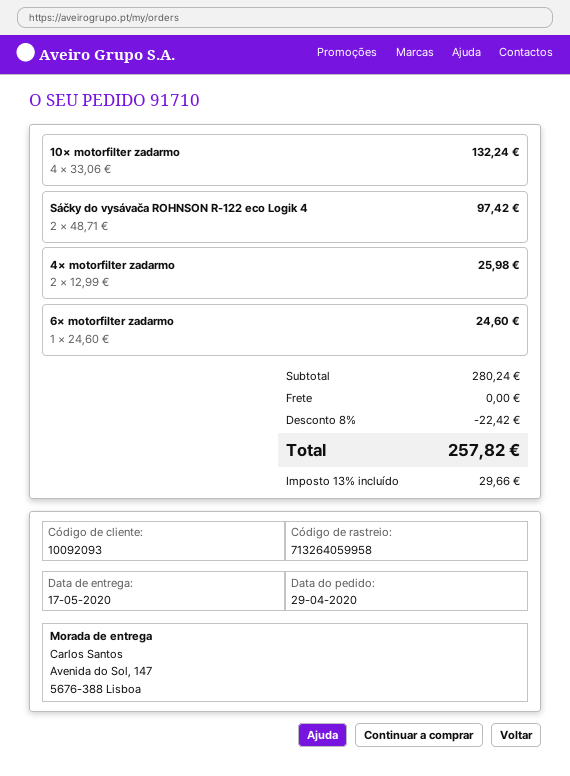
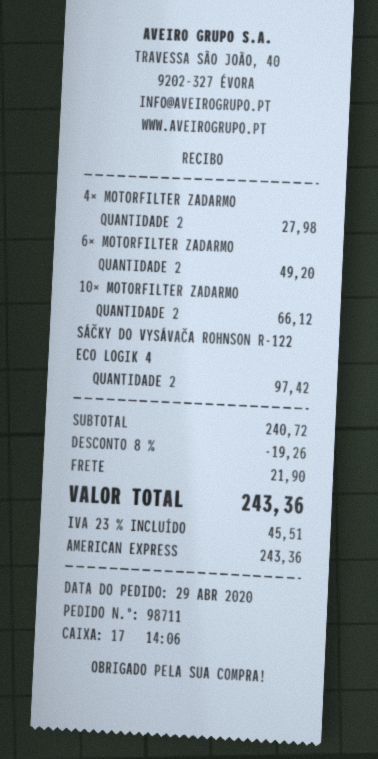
order number: 91710 -> 98711
10× motorfilter zadarmo: 4 for 132.24 -> 2 for 66.12
4× motorfilter zadarmo: 2 for 25.98 -> 2 for 27.98
6× motorfilter zadarmo: 1 for 24.60 -> 2 for 49.20
subtotal: 280.24 -> 240.72
discount: 8% = 22.42 -> 8% = 19.26
shipping: 0.00 -> 21.90
tax: 13% = 29.66 -> 23% = 45.51
total: 257.82 -> 243.36

